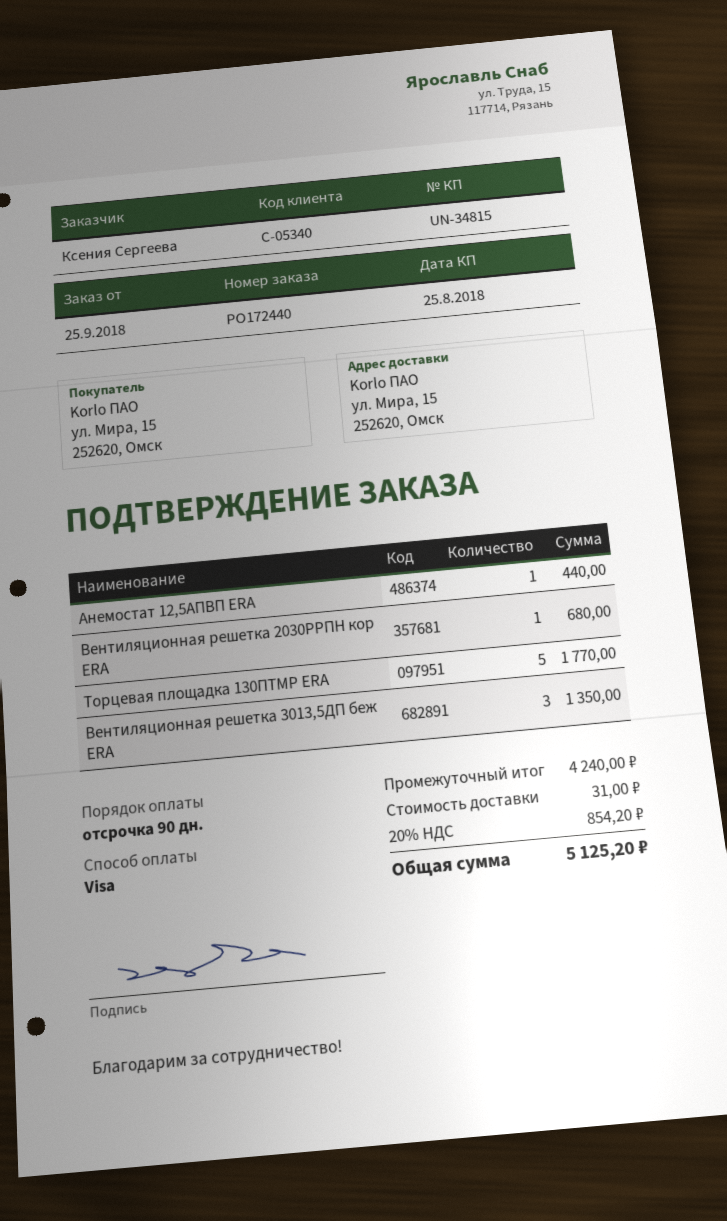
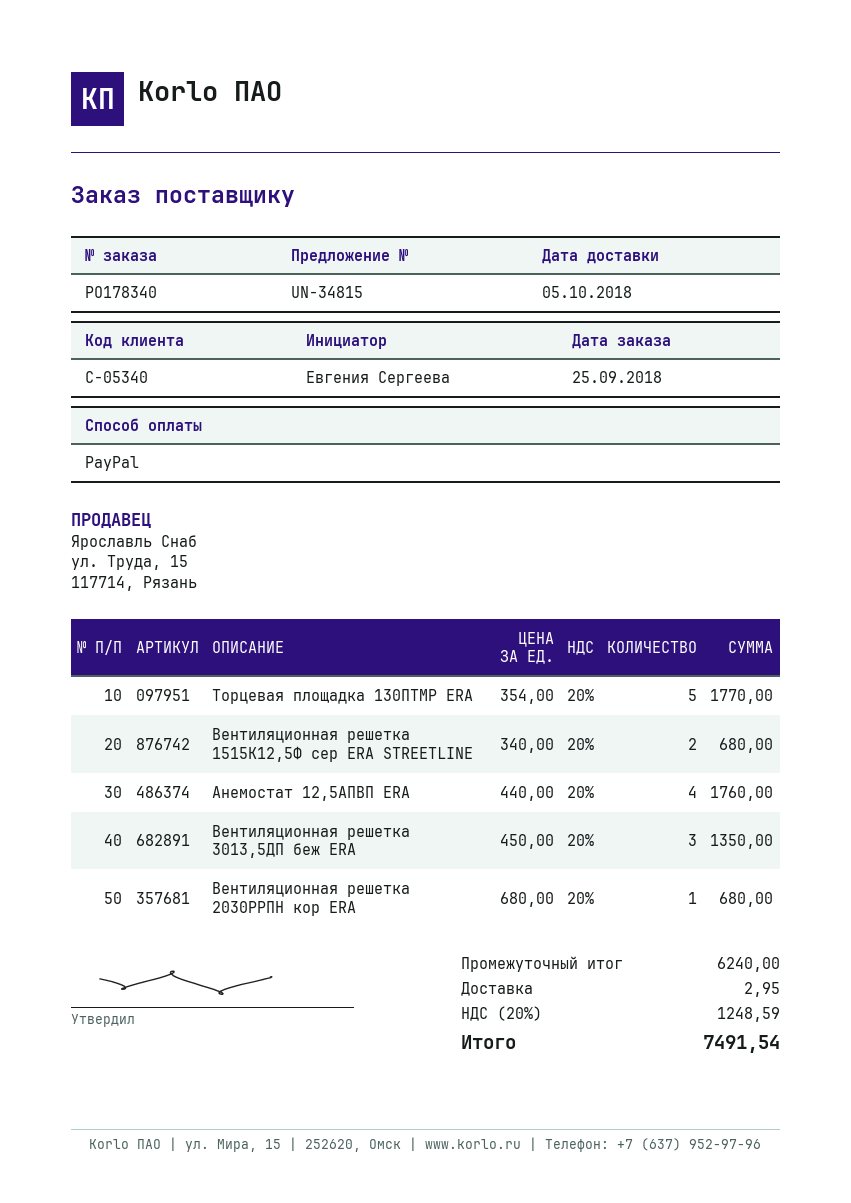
order number: PO172440 -> PO178340
ordered by: Ксения Сергеева -> Евгения Сергеева
payment method: Visa -> PayPal
Анемостат 12,5АПВП ERA: 1 for 440.00 -> 4 for 1760.00
Вентиляционная решетка 1515К12,5Ф сер ERA STREETLINE: none -> 2 for 680.00
subtotal: 4240.00 -> 6240.00
shipping: 31.00 -> 2.95
tax: 20% = 854.20 -> 20% = 1248.59
total: 5125.20 -> 7491.54

